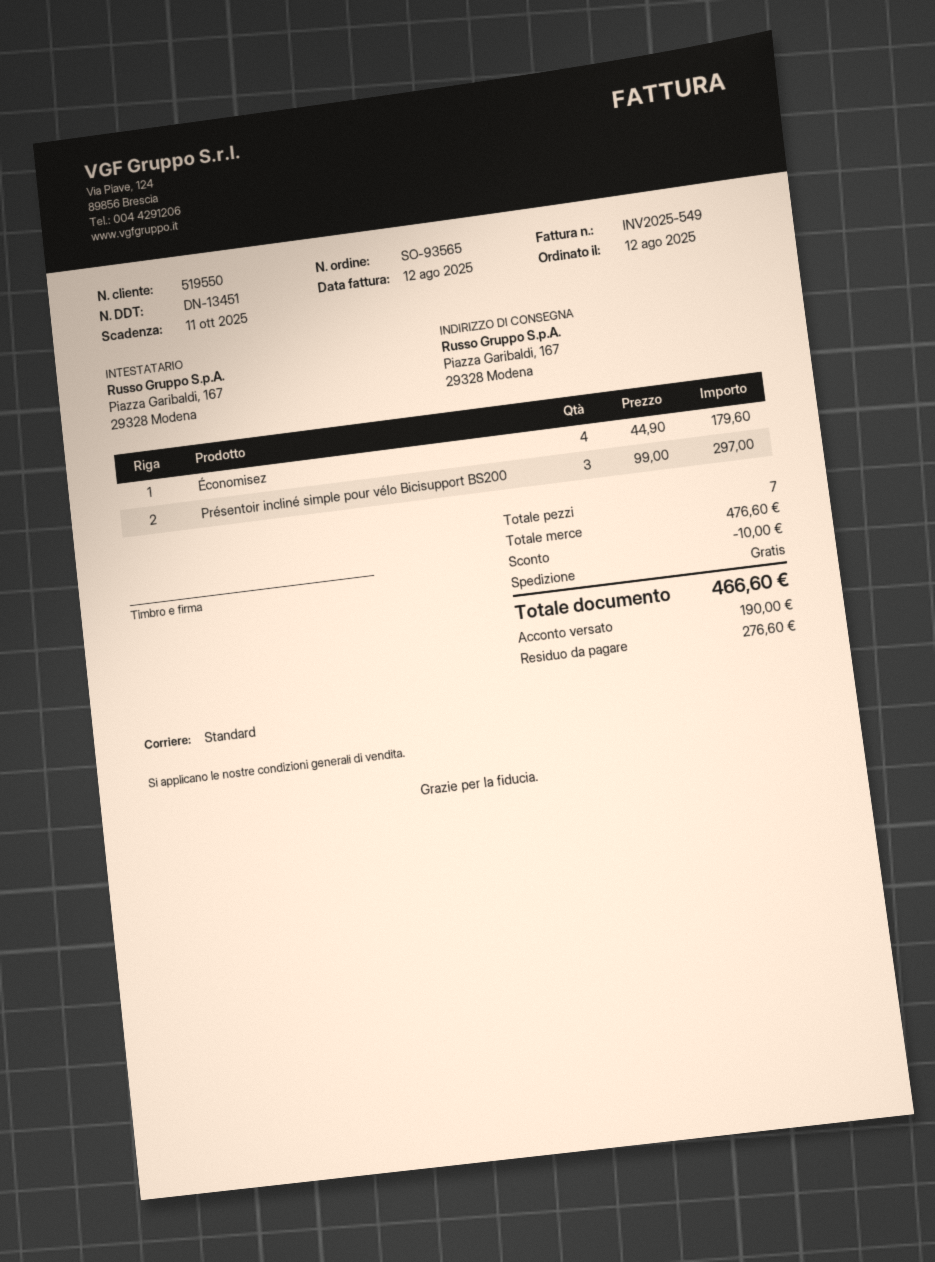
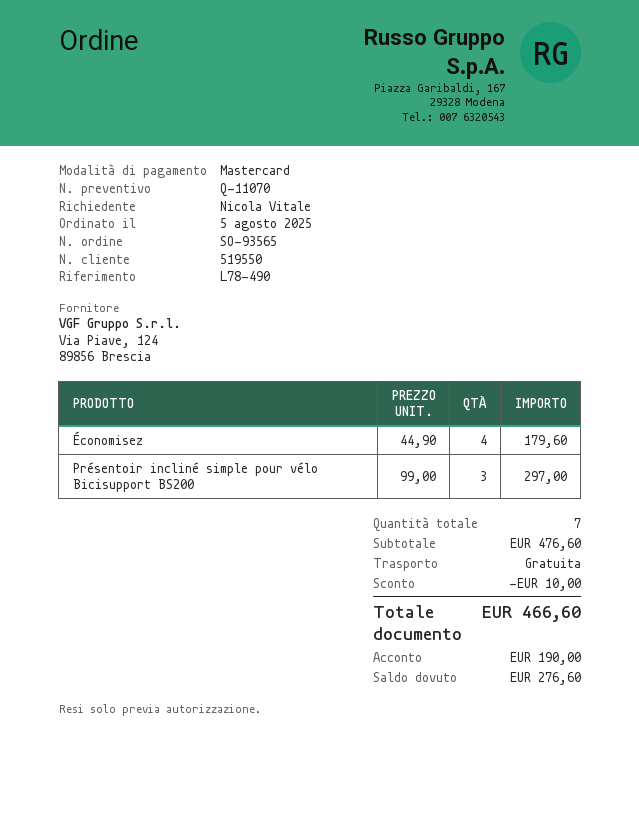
order date: 2025-08-12 -> 2025-08-05

